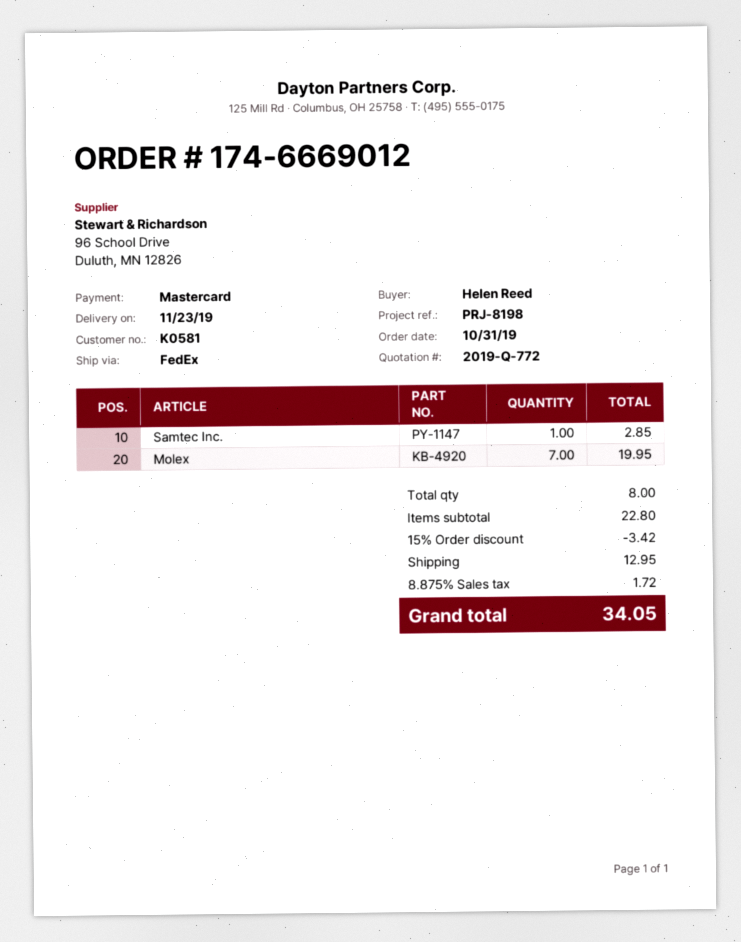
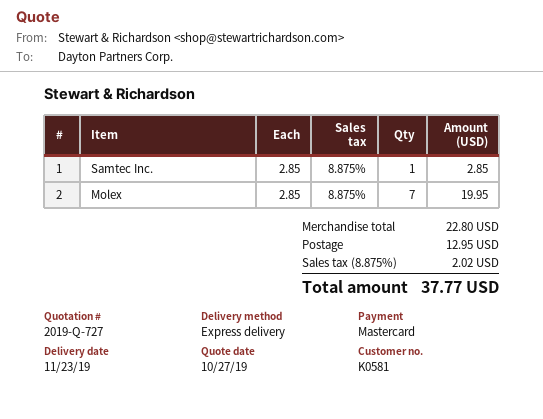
quote number: 2019-Q-772 -> 2019-Q-727
shipping method: FedEx -> express
discount: 15% = 3.42 -> none
tax: 8.875% = 1.72 -> 8.875% = 2.02
total: 34.05 -> 37.77

